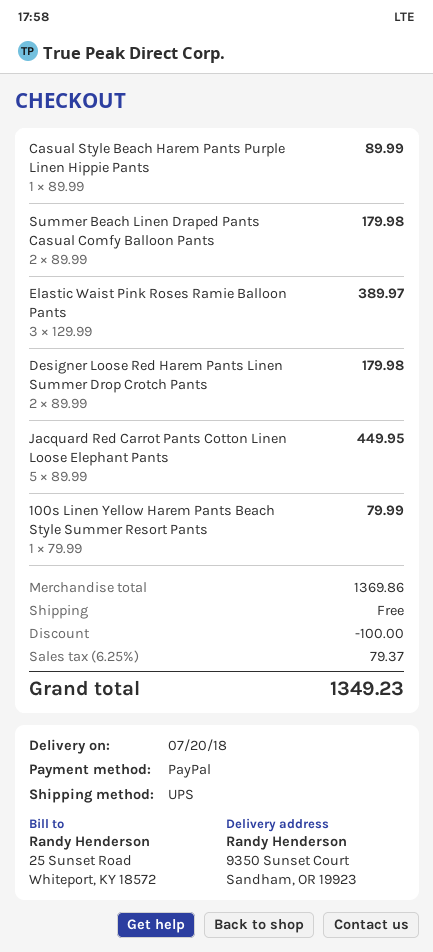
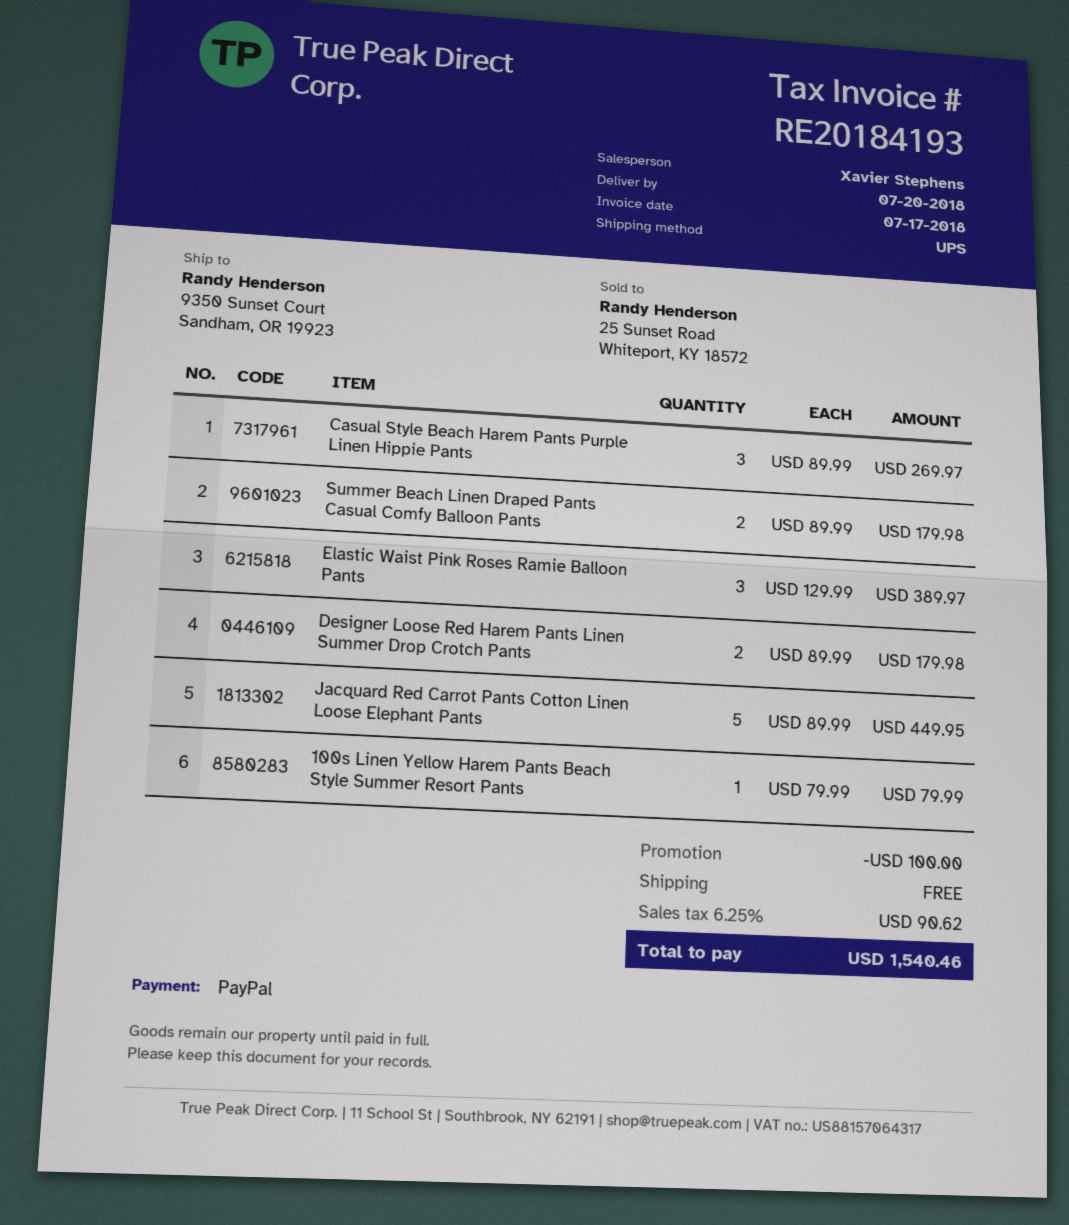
Casual Style Beach Harem Pants Purple Linen Hippie Pants: 1 x 89.99 = 89.99 -> 3 x 89.99 = 269.97
tax: 6.25% = 79.37 -> 6.25% = 90.62
total: 1349.23 -> 1540.46

